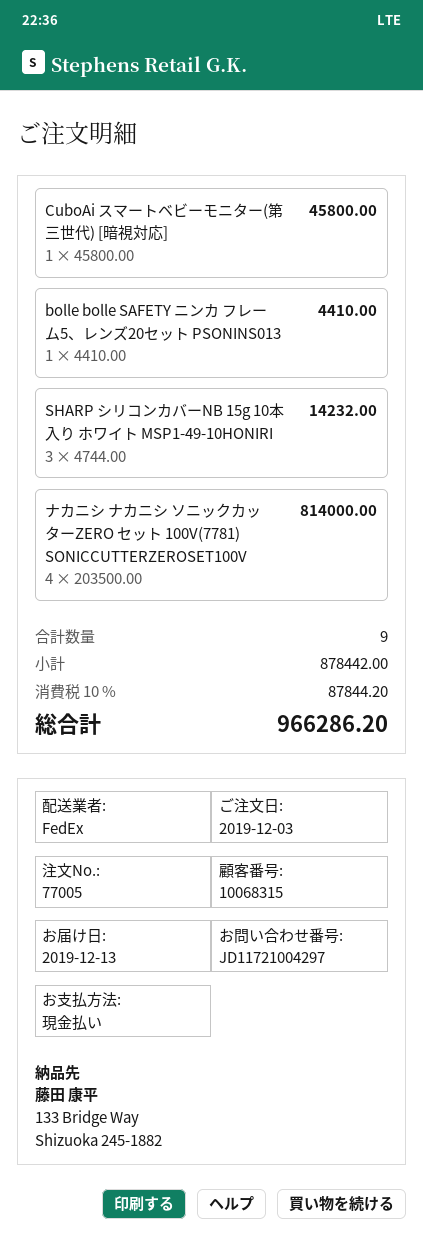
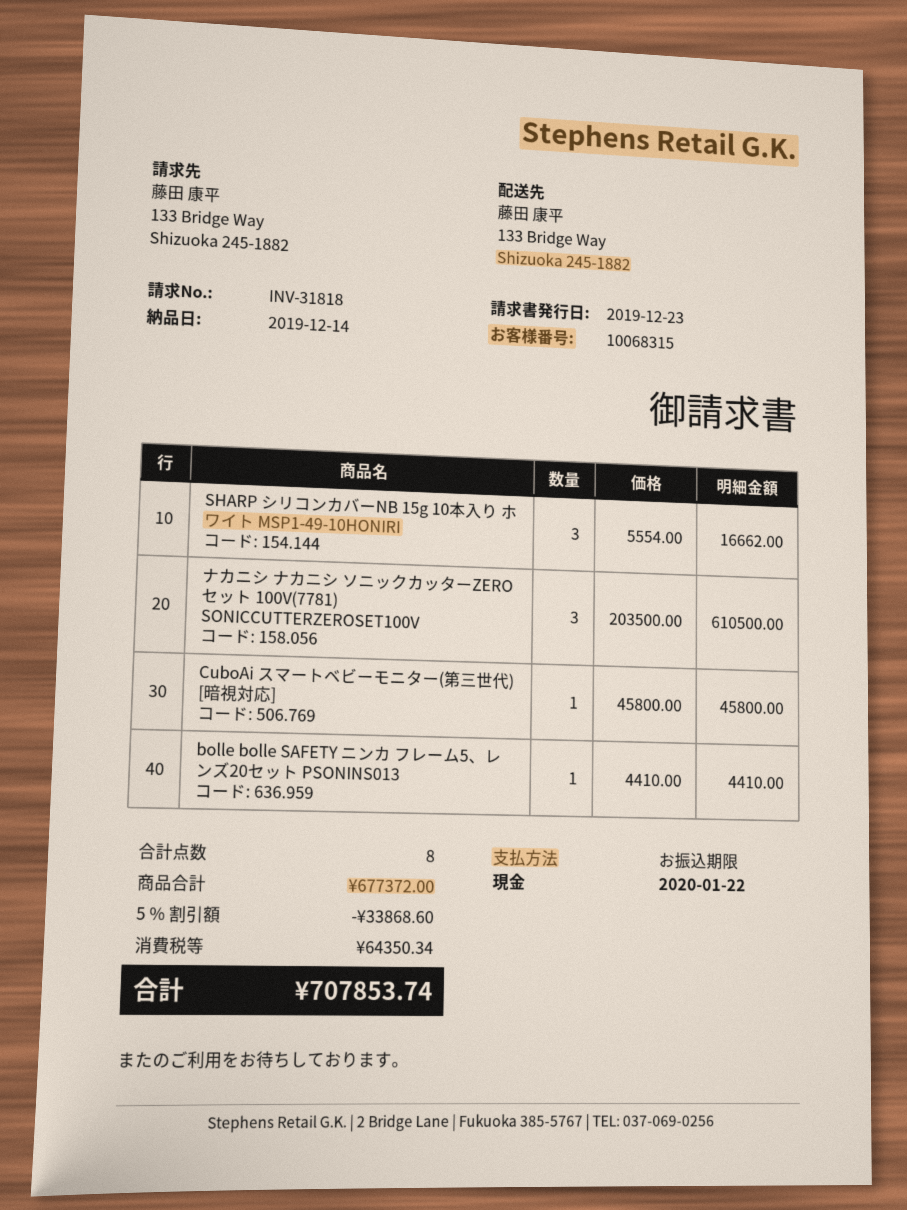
delivery date: 2019-12-13 -> 2019-12-14
SHARP シリコンカバーNB 15g 10本入り ホワイト MSP1-49-10HONIRI: 3 x 4744.00 = 14232.00 -> 3 x 5554.00 = 16662.00
ナカニシ ナカニシ ソニックカッターZERO セット 100V(7781) SONICCUTTERZEROSET100V: 4 x 203500.00 = 814000.00 -> 3 x 203500.00 = 610500.00
total quantity: 9 -> 8
subtotal: 878442.00 -> 677372.00
discount: none -> 5% = 33868.60
tax: 87844.20 -> 64350.34
total: 966286.20 -> 707853.74

